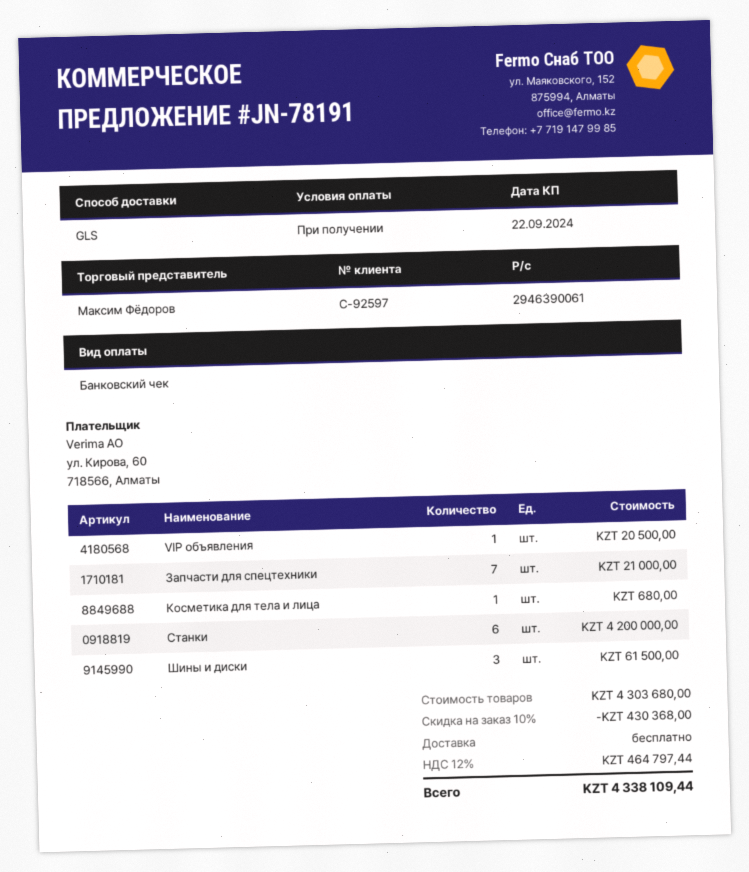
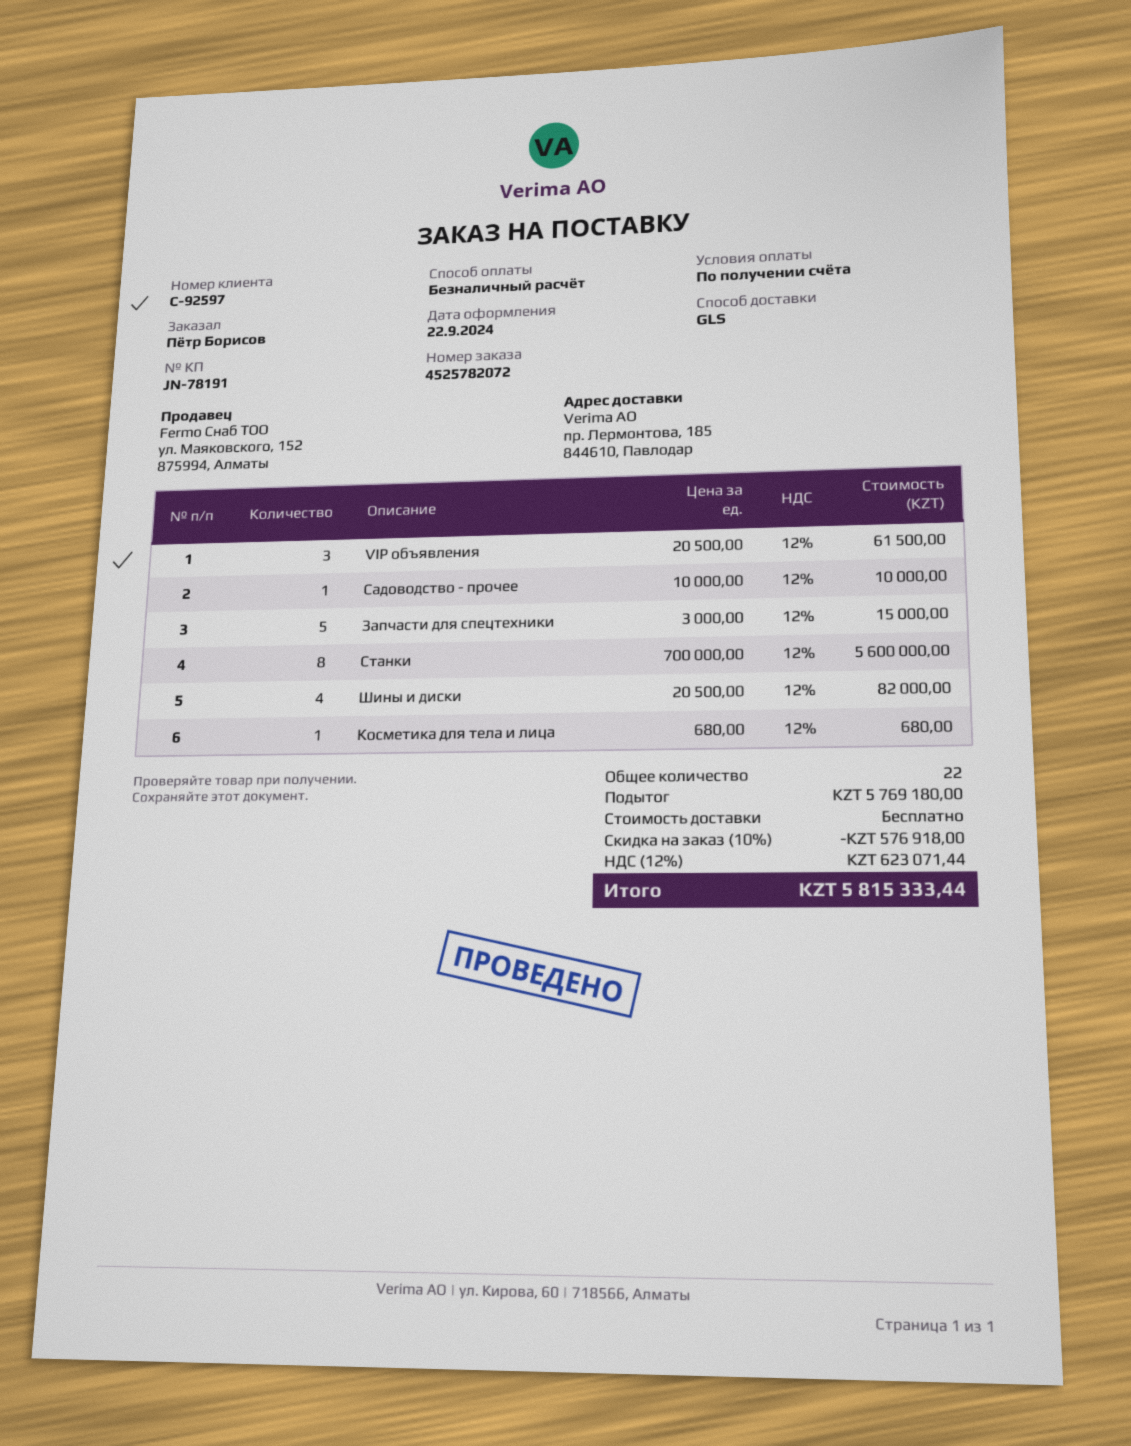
payment method: cheque -> bank transfer
VIP объявления: 1 for 20500.00 -> 3 for 61500.00
Запчасти для спецтехники: 7 for 21000.00 -> 5 for 15000.00
Станки: 6 for 4200000.00 -> 8 for 5600000.00
Шины и диски: 3 for 61500.00 -> 4 for 82000.00
Садоводство - прочее: none -> 1 for 10000.00
subtotal: 4303680.00 -> 5769180.00
discount: 10% = 430368.00 -> 10% = 576918.00
tax: 12% = 464797.44 -> 12% = 623071.44
total: 4338109.44 -> 5815333.44

